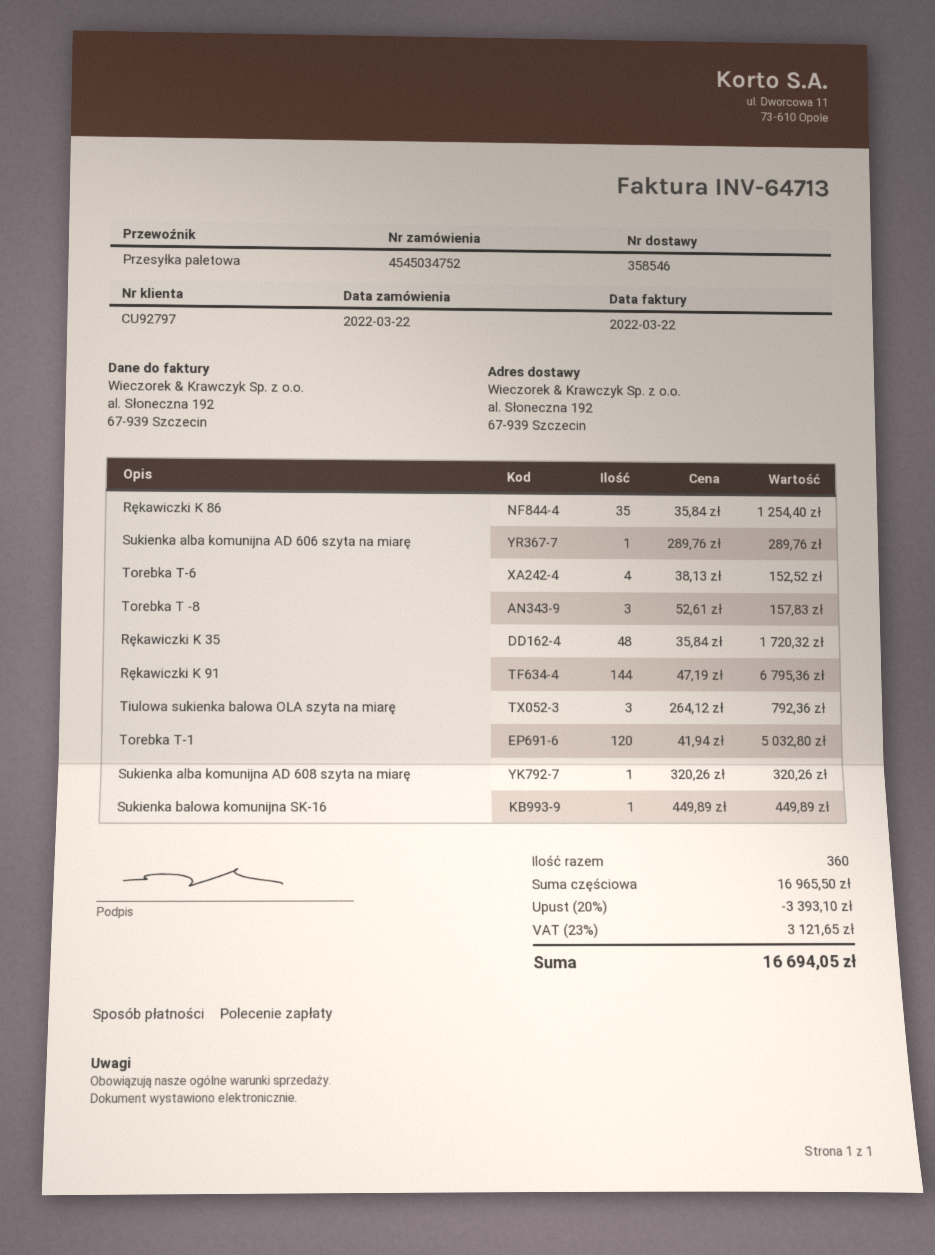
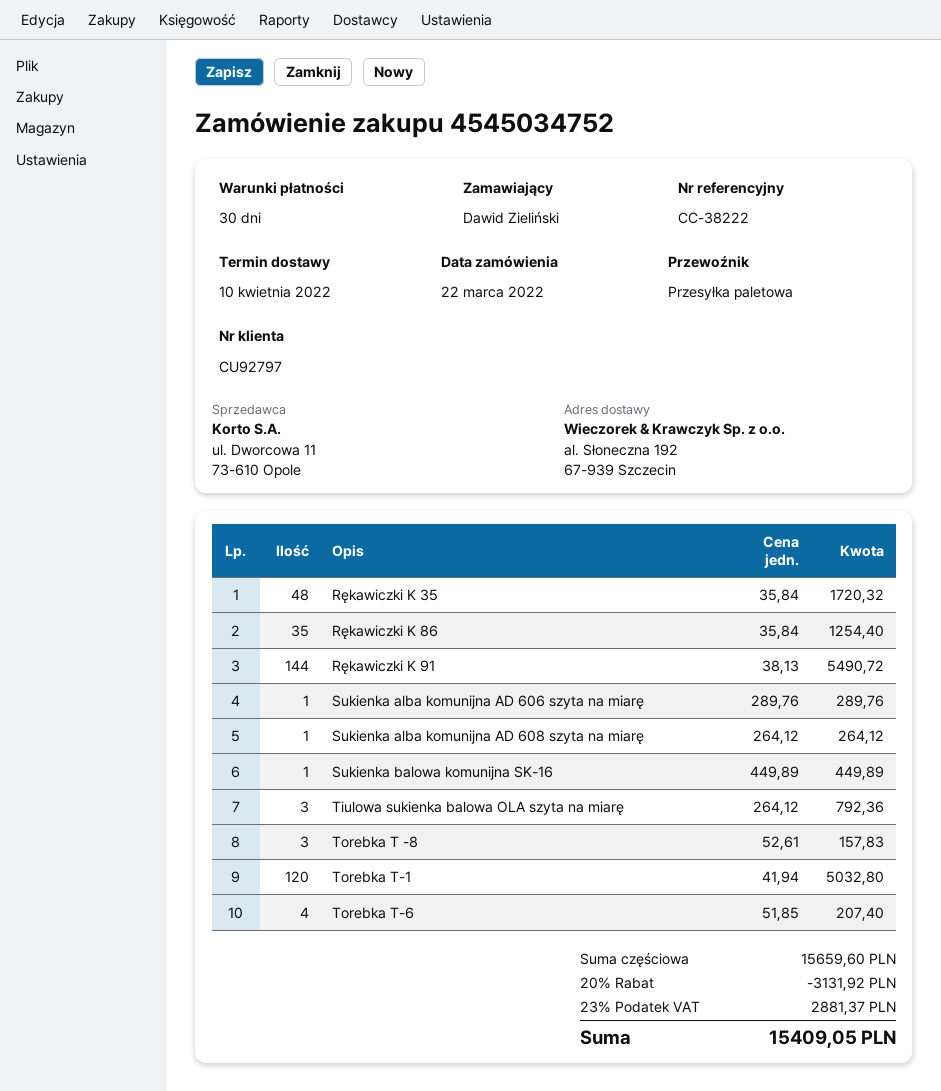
Torebka T-6: 4 x 38.13 = 152.52 -> 4 x 51.85 = 207.40
Rękawiczki K 91: 144 x 47.19 = 6795.36 -> 144 x 38.13 = 5490.72
Sukienka alba komunijna AD 608 szyta na miarę: 1 x 320.26 = 320.26 -> 1 x 264.12 = 264.12
subtotal: 16965.50 -> 15659.60
discount: 20% = 3393.10 -> 20% = 3131.92
tax: 23% = 3121.65 -> 23% = 2881.37
total: 16694.05 -> 15409.05

